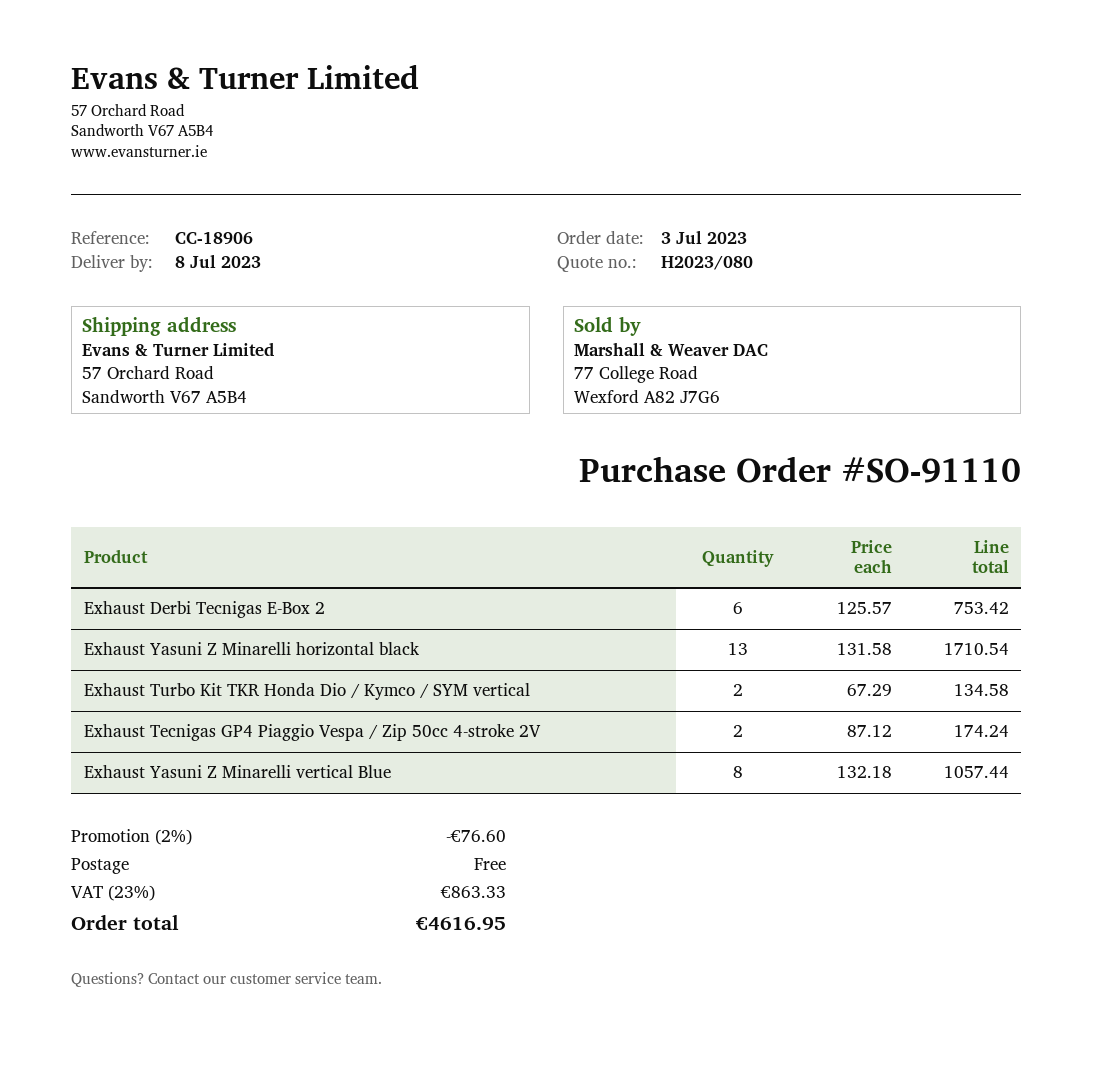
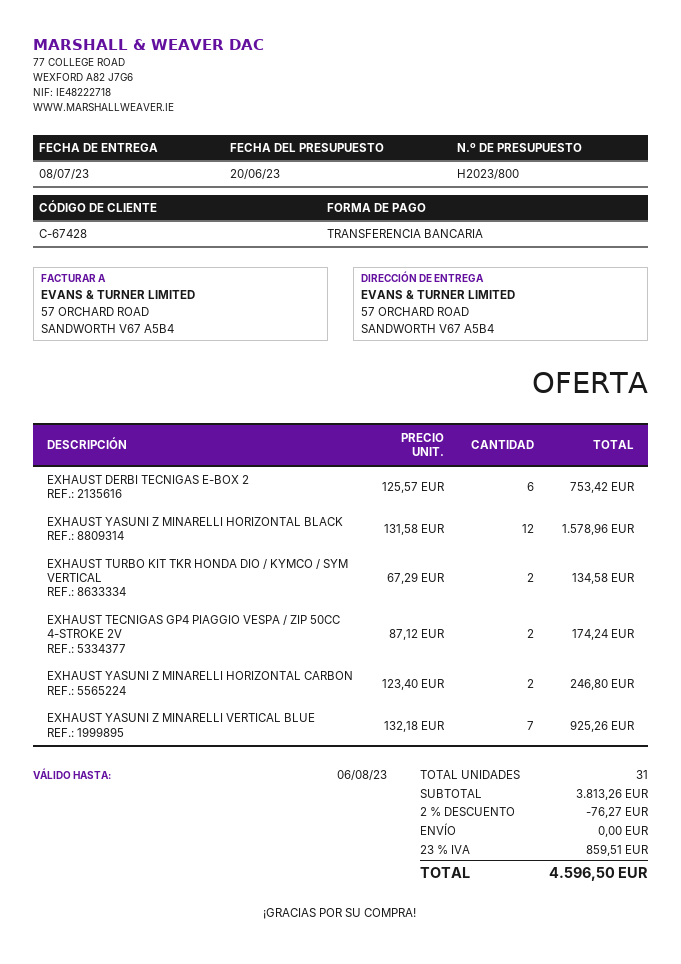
quote number: H2023/080 -> H2023/800
Exhaust Yasuni Z Minarelli horizontal black: 13 x 131.58 = 1710.54 -> 12 x 131.58 = 1578.96
Exhaust Yasuni Z Minarelli vertical Blue: 8 x 132.18 = 1057.44 -> 7 x 132.18 = 925.26
EXHAUST YASUNI Z MINARELLI HORIZONTAL CARBON: none -> 2 x 123.40 = 246.80
discount: 2% = 76.60 -> 2% = 76.27
tax: 23% = 863.33 -> 23% = 859.51
total: 4616.95 -> 4596.50

